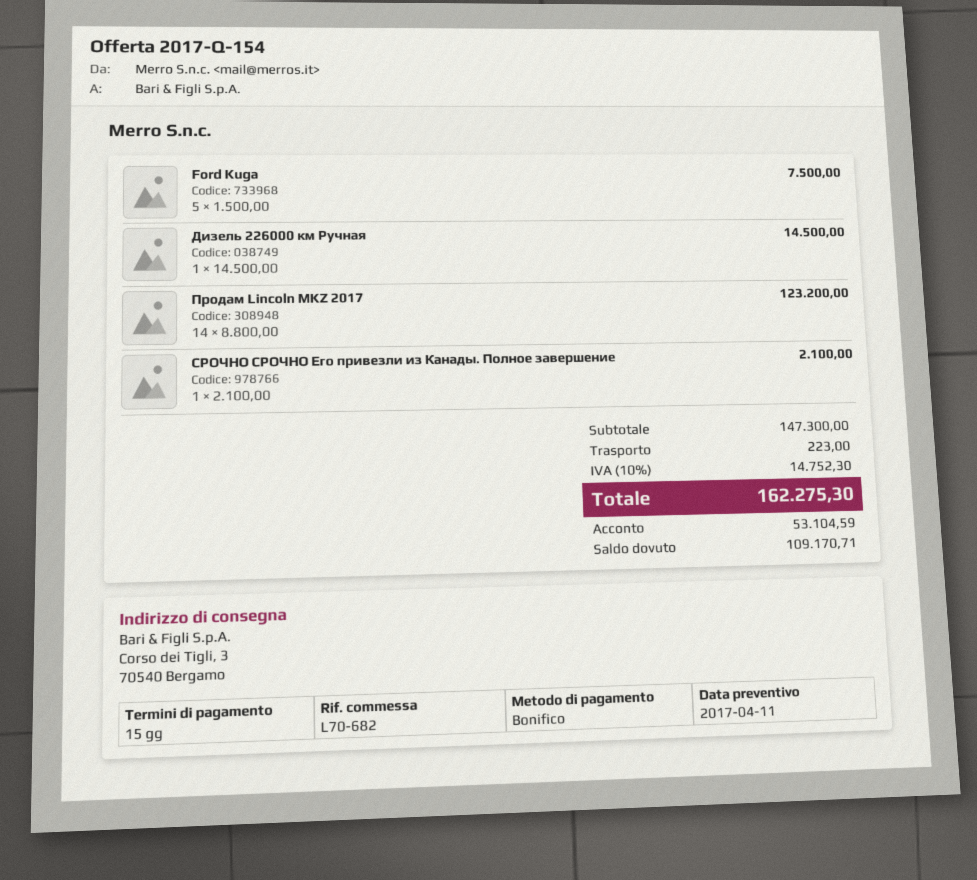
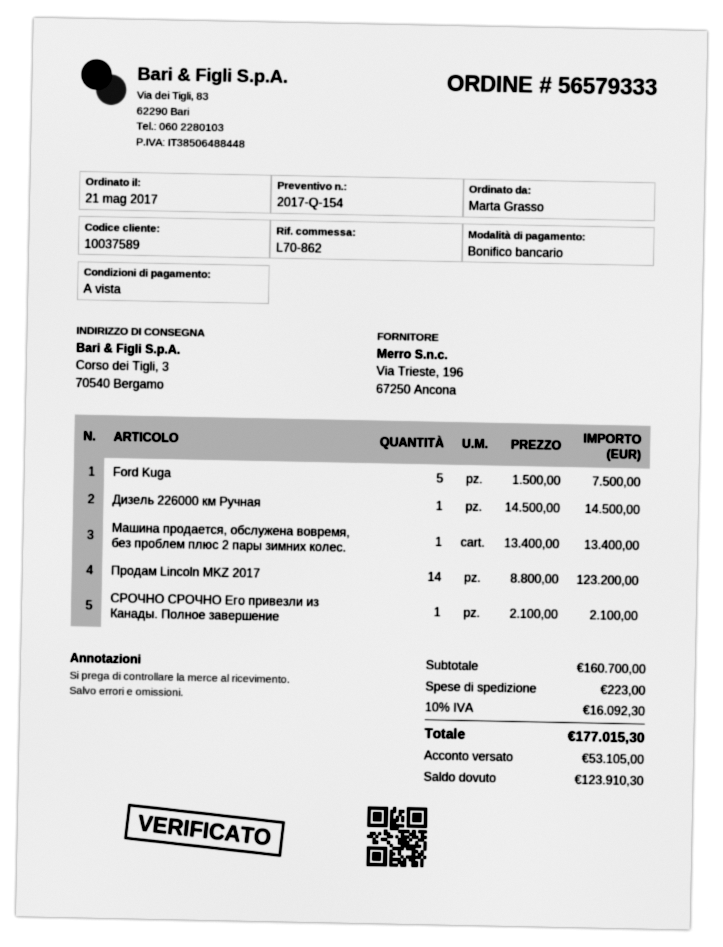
payment terms: 15 days -> on receipt
reference: L70-682 -> L70-862
Машина продается, обслужена вовремя, без проблем плюс 2 пары зимних колес.: none -> 1 x 13400.00 = 13400.00
subtotal: 147300.00 -> 160700.00
tax: 10% = 14752.30 -> 10% = 16092.30
total: 162275.30 -> 177015.30
deposit: 53104.59 -> 53105.00
balance: 109170.71 -> 123910.30

